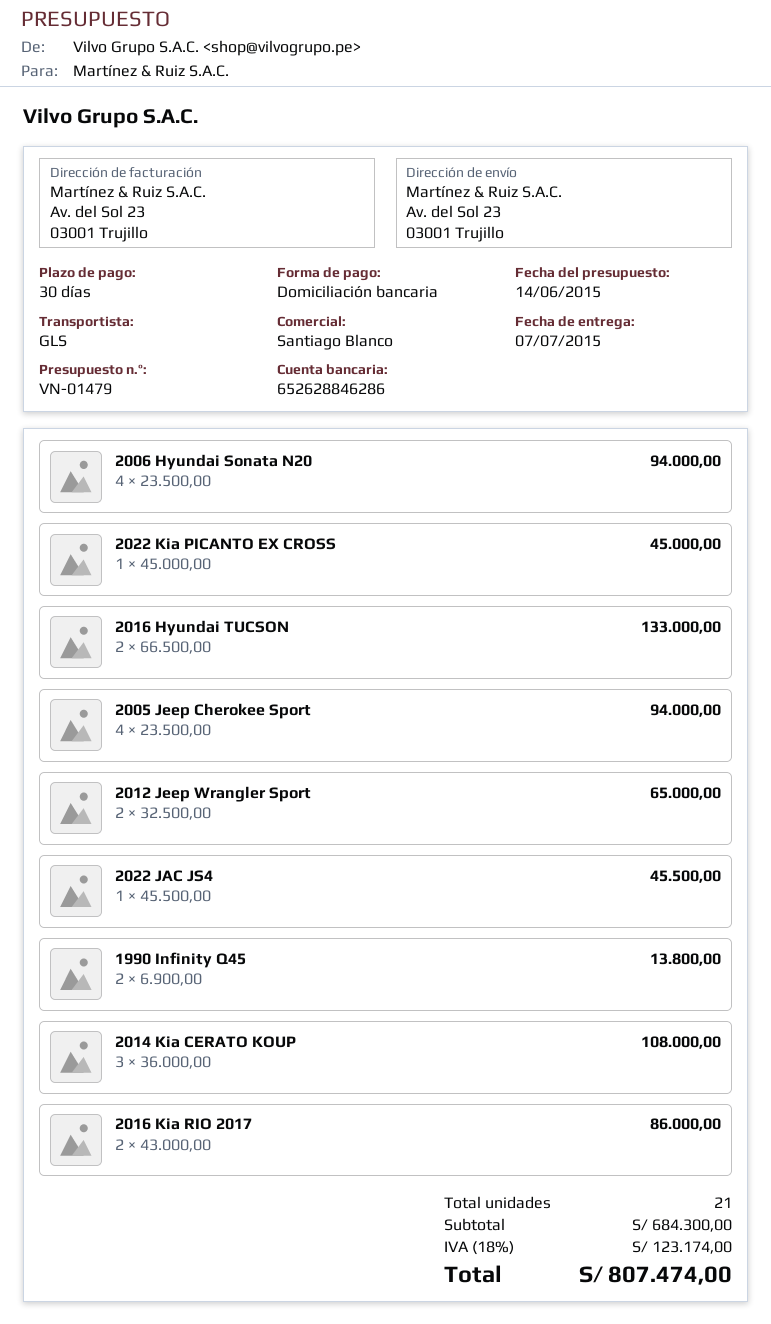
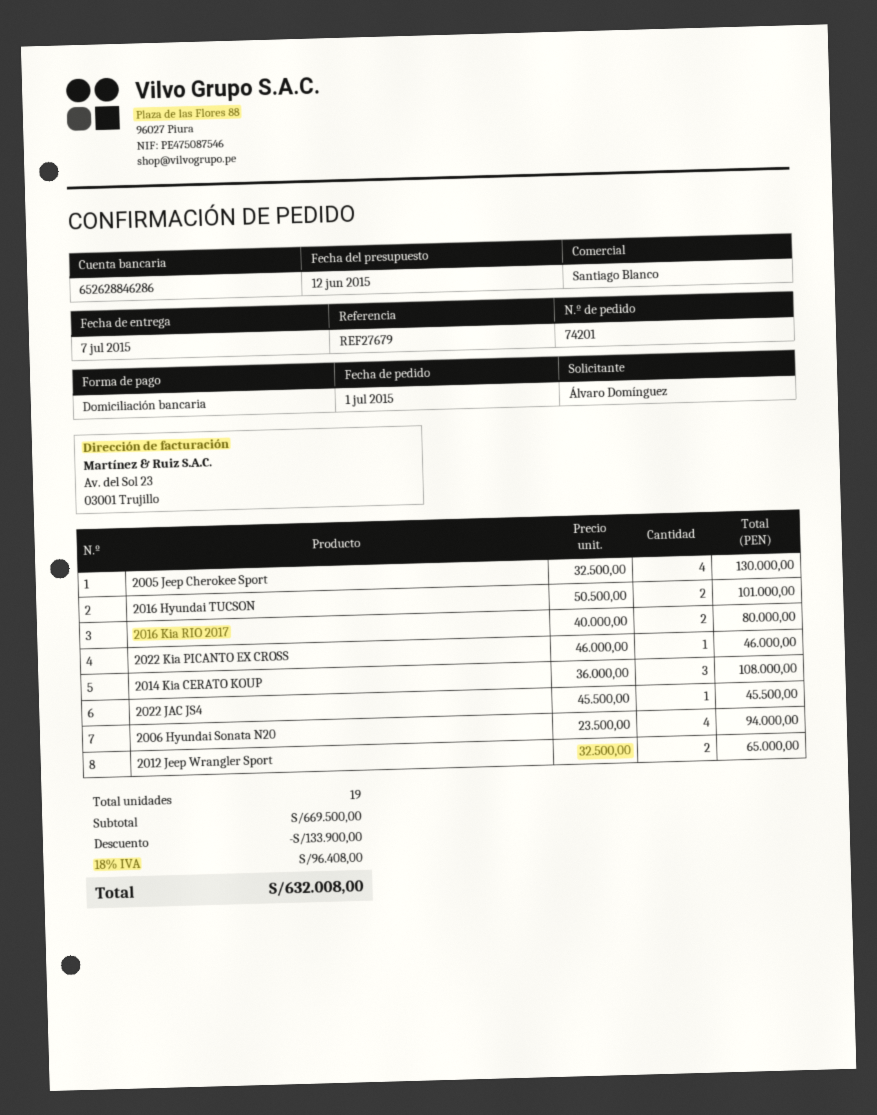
quote date: 2015-06-14 -> 2015-06-12
2022 Kia PICANTO EX CROSS: 1 x 45000.00 = 45000.00 -> 1 x 46000.00 = 46000.00
2016 Hyundai TUCSON: 2 x 66500.00 = 133000.00 -> 2 x 50500.00 = 101000.00
2005 Jeep Cherokee Sport: 4 x 23500.00 = 94000.00 -> 4 x 32500.00 = 130000.00
1990 Infinity Q45: 2 x 6900.00 = 13800.00 -> none
2016 Kia RIO 2017: 2 x 43000.00 = 86000.00 -> 2 x 40000.00 = 80000.00
total quantity: 21 -> 19
subtotal: 684300.00 -> 669500.00
discount: none -> 133900.00
tax: 18% = 123174.00 -> 18% = 96408.00
total: 807474.00 -> 632008.00

